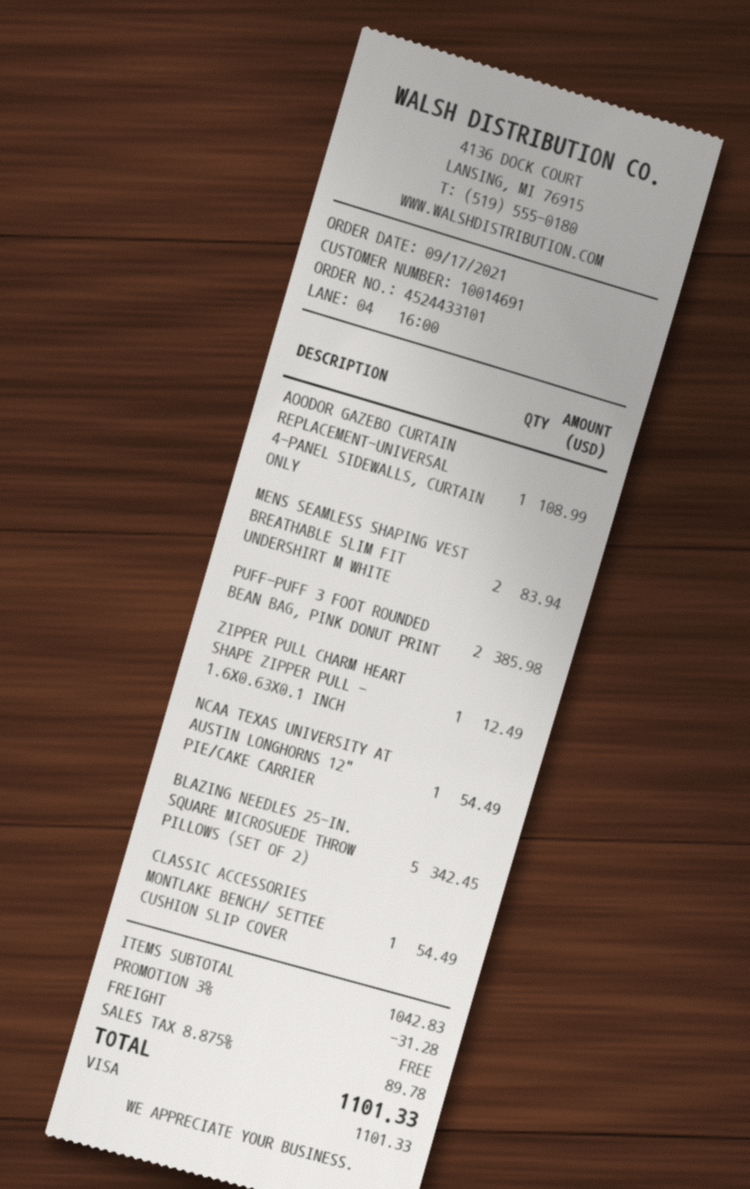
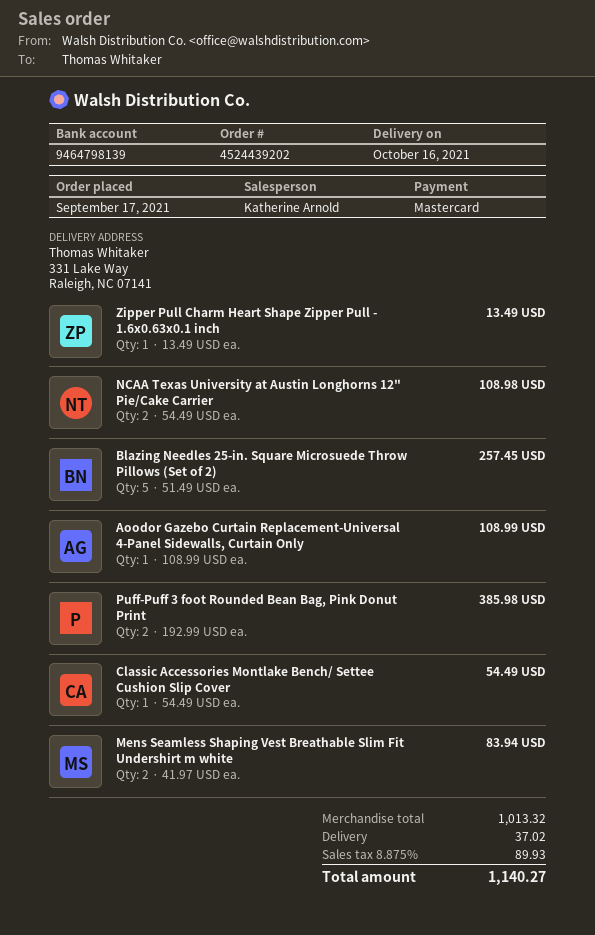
order number: 4524433101 -> 4524439202
payment method: Visa -> Mastercard
ZIPPER PULL CHARM HEART SHAPE ZIPPER PULL - 1.6X0.63X0.1 INCH: 1 for 12.49 -> 1 for 13.49
NCAA TEXAS UNIVERSITY AT AUSTIN LONGHORNS 12" PIE/CAKE CARRIER: 1 for 54.49 -> 2 for 108.98
BLAZING NEEDLES 25-IN. SQUARE MICROSUEDE THROW PILLOWS (SET OF 2): 5 for 342.45 -> 5 for 257.45
subtotal: 1042.83 -> 1013.32
discount: 3% = 31.28 -> none
shipping: 0.00 -> 37.02
tax: 8.875% = 89.78 -> 8.875% = 89.93
total: 1101.33 -> 1140.27

